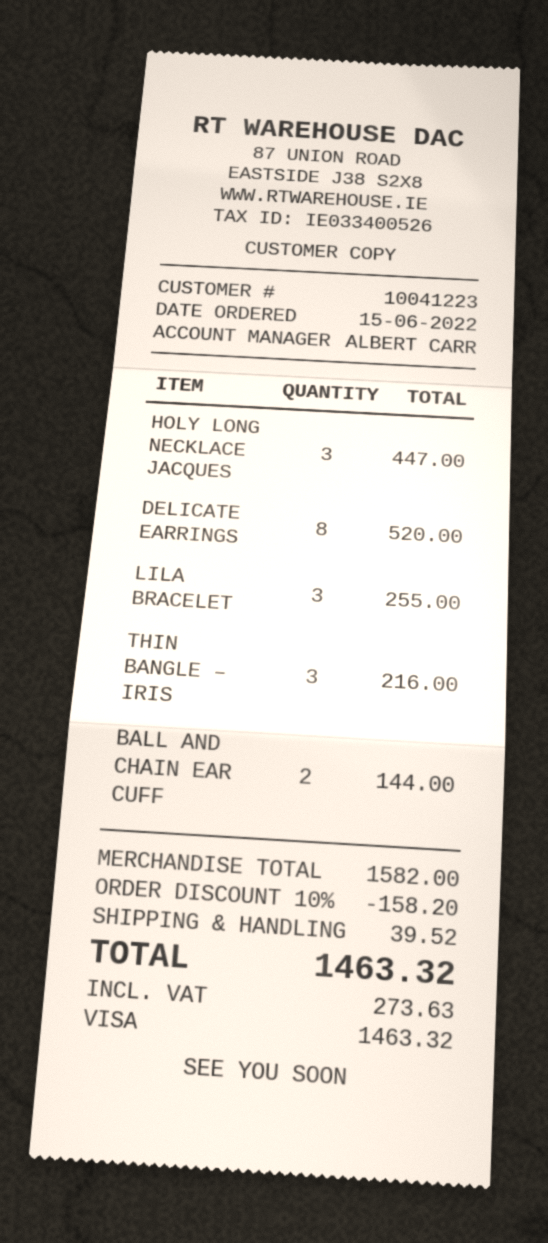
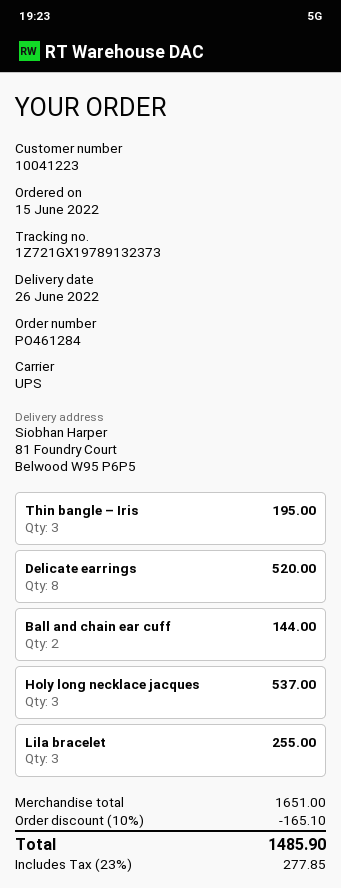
HOLY LONG NECKLACE JACQUES: 3 for 447.00 -> 3 for 537.00
THIN BANGLE – IRIS: 3 for 216.00 -> 3 for 195.00
subtotal: 1582.00 -> 1651.00
discount: 10% = 158.20 -> 10% = 165.10
shipping: 39.52 -> none
tax: 273.63 -> 277.85
total: 1463.32 -> 1485.90

